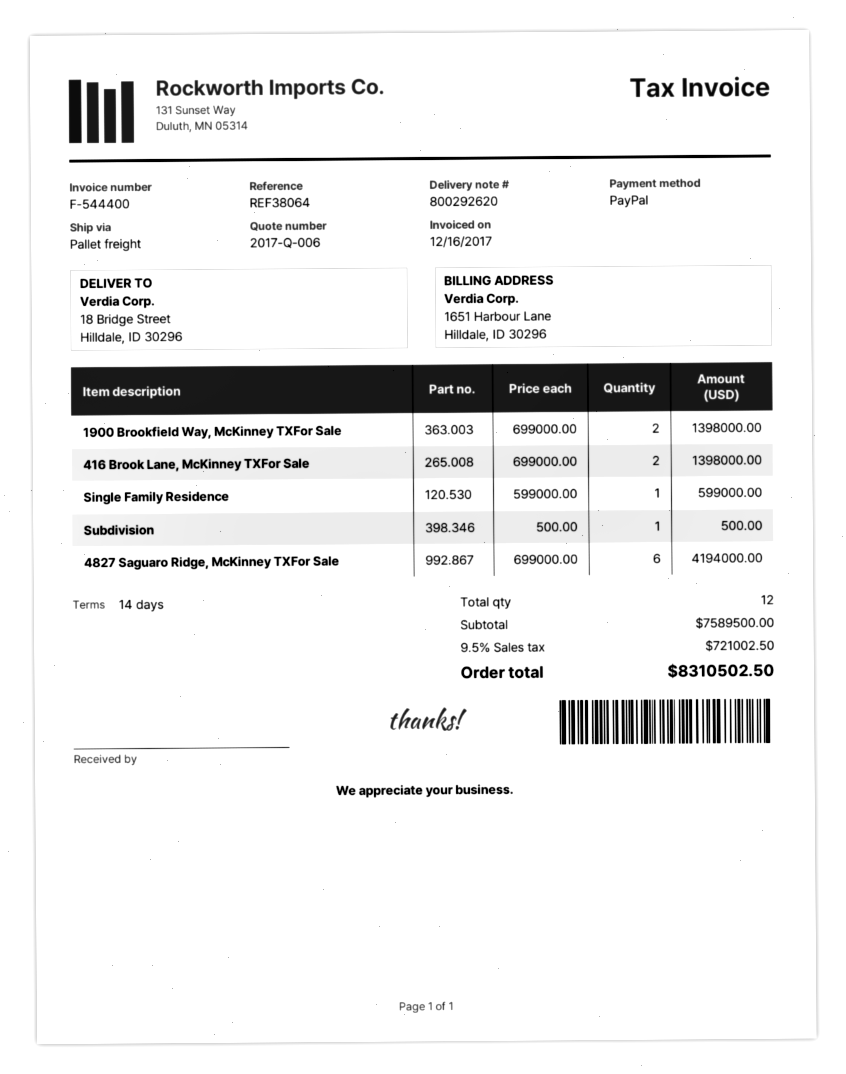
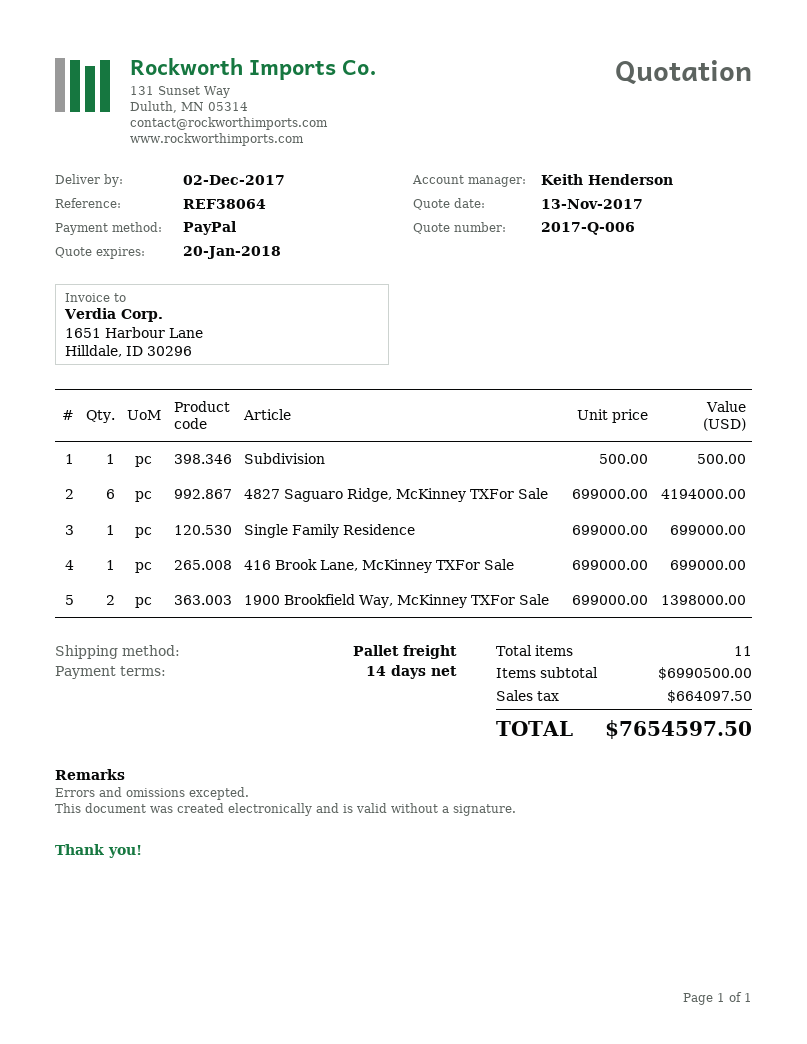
416 Brook Lane, McKinney TXFor Sale: 2 x 699000.00 = 1398000.00 -> 1 x 699000.00 = 699000.00
Single Family Residence: 1 x 599000.00 = 599000.00 -> 1 x 699000.00 = 699000.00
total quantity: 12 -> 11
subtotal: 7589500.00 -> 6990500.00
tax: 721002.50 -> 664097.50
total: 8310502.50 -> 7654597.50

